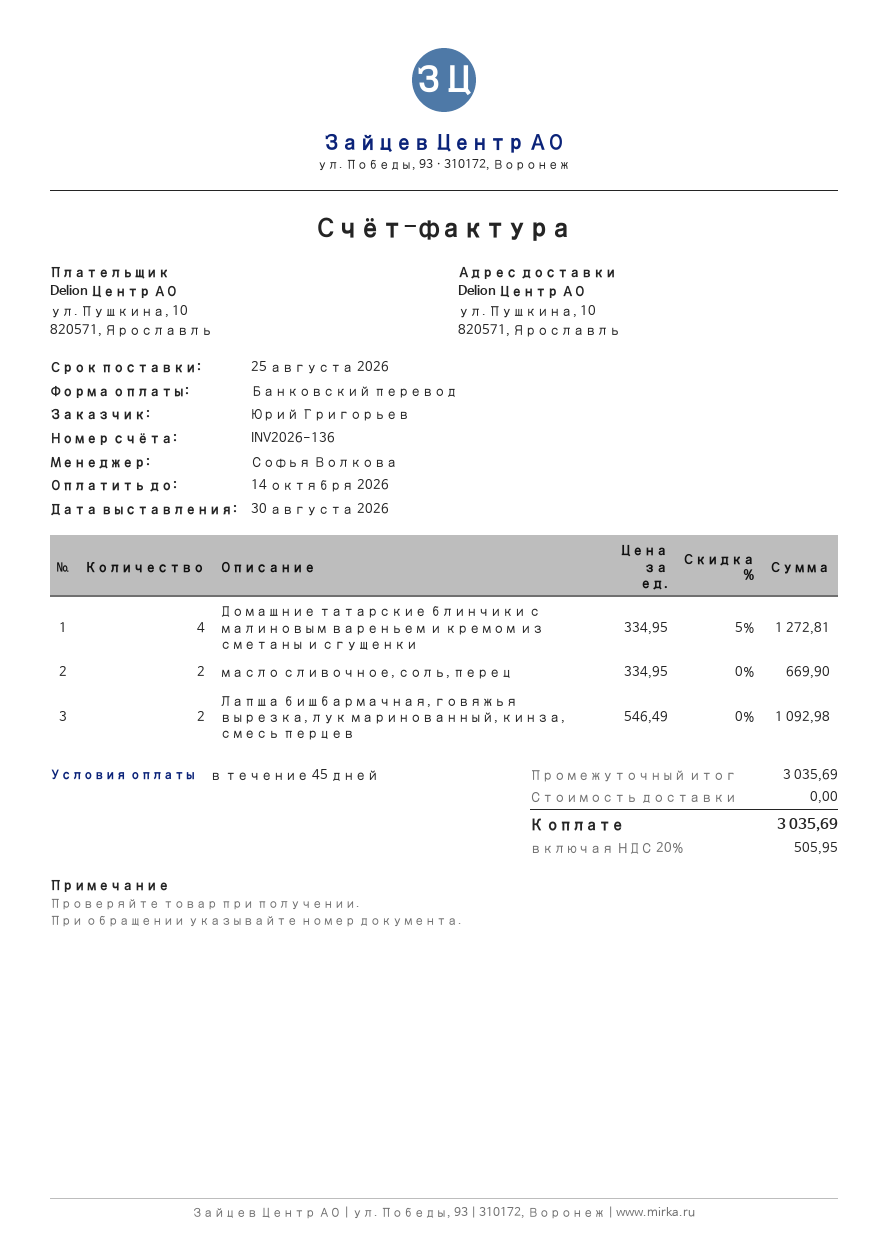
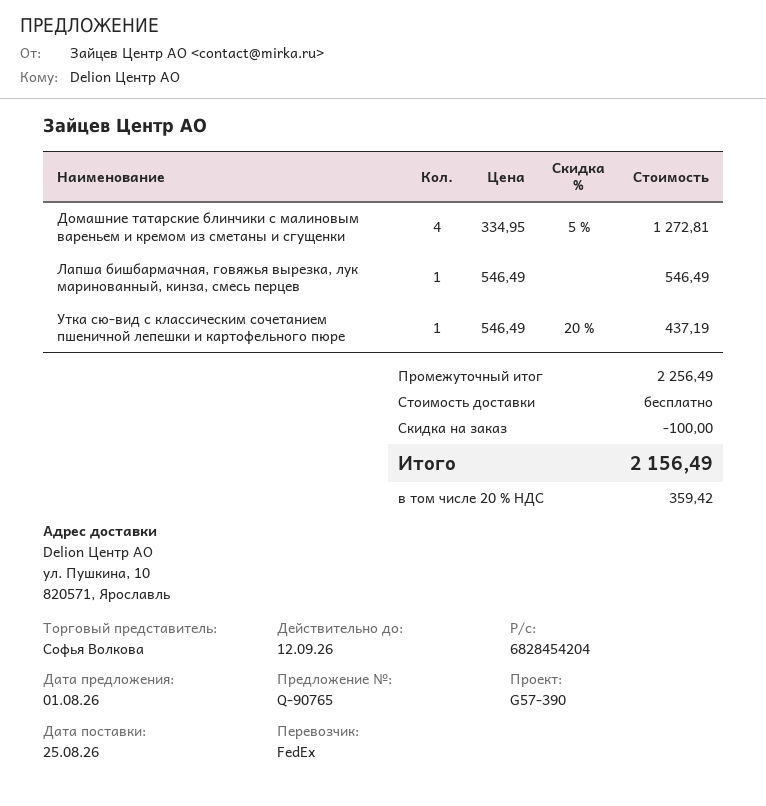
масло сливочное, соль, перец: 2 x 334.95 = 669.90 -> none
Лапша бишбармачная, говяжья вырезка, лук маринованный, кинза, смесь перцев: 2 x 546.49 = 1092.98 -> 1 x 546.49 = 546.49
Утка сю-вид с классическим сочетанием пшеничной лепешки и картофельного пюре: none -> 1 x 546.49 - 20% = 437.19
subtotal: 3035.69 -> 2256.49
discount: none -> 100.00
tax: 20% = 505.95 -> 20% = 359.42
total: 3035.69 -> 2156.49

